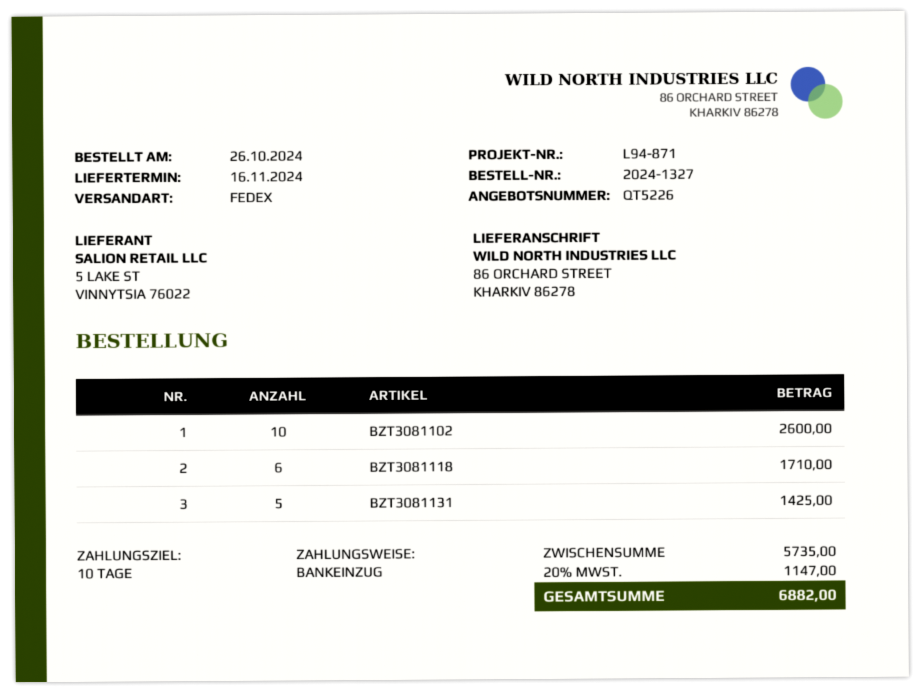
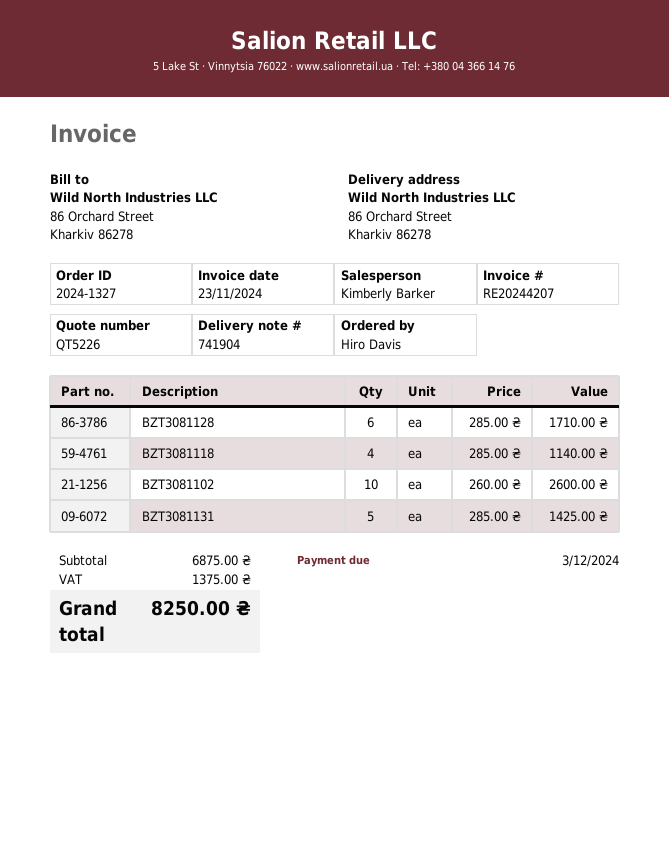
BZT3081118: 6 for 1710.00 -> 4 for 1140.00
BZT3081128: none -> 6 for 1710.00
subtotal: 5735.00 -> 6875.00
tax: 1147.00 -> 1375.00
total: 6882.00 -> 8250.00

